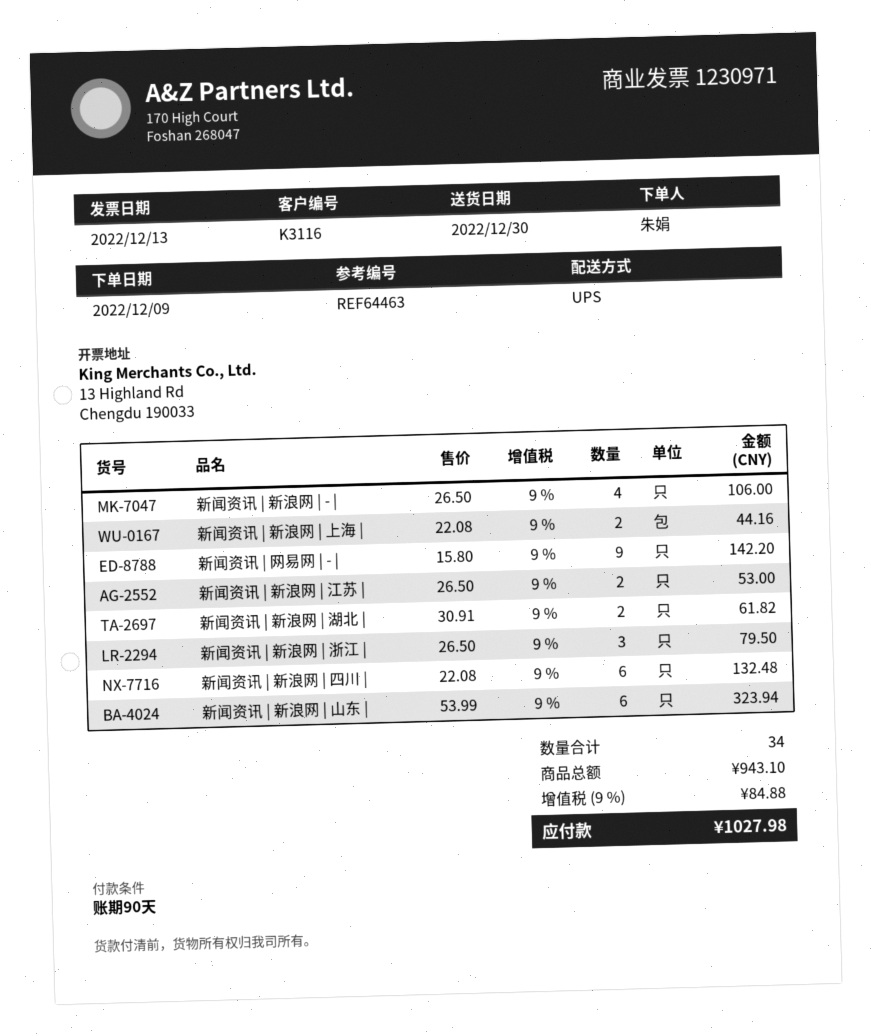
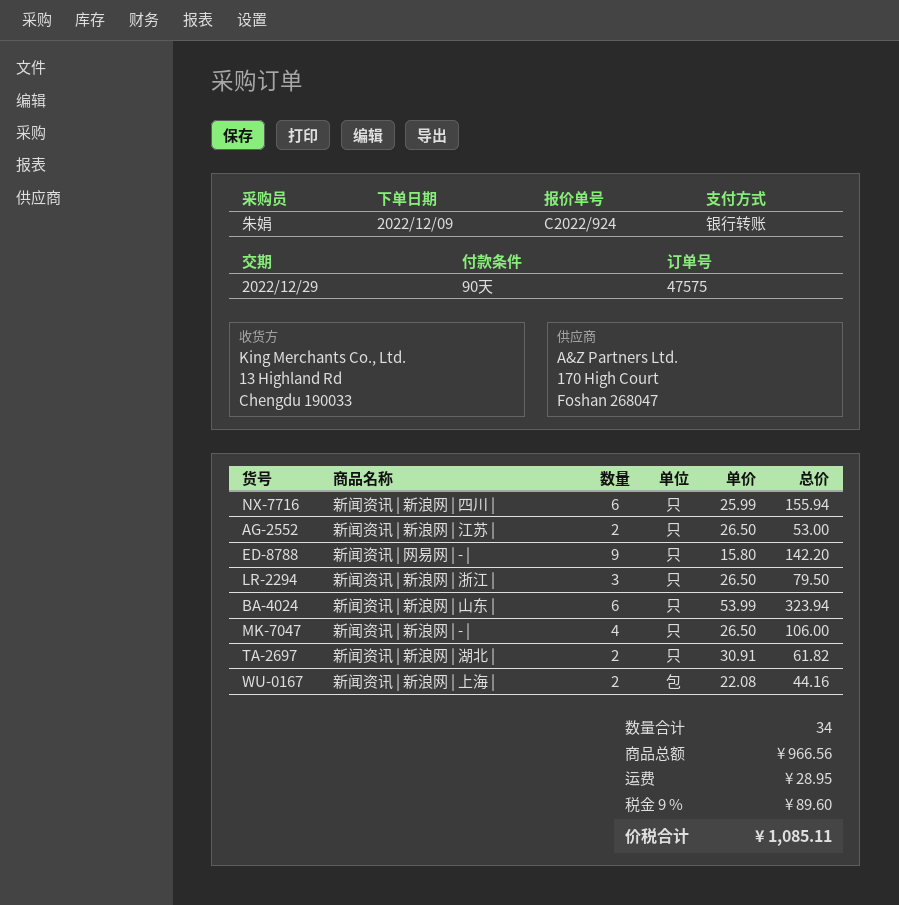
delivery date: 2022-12-30 -> 2022-12-29
新闻资讯 | 新浪网 | 四川 |: 6 x 22.08 = 132.48 -> 6 x 25.99 = 155.94
subtotal: 943.10 -> 966.56
shipping: none -> 28.95
tax: 9% = 84.88 -> 9% = 89.60
total: 1027.98 -> 1085.11

